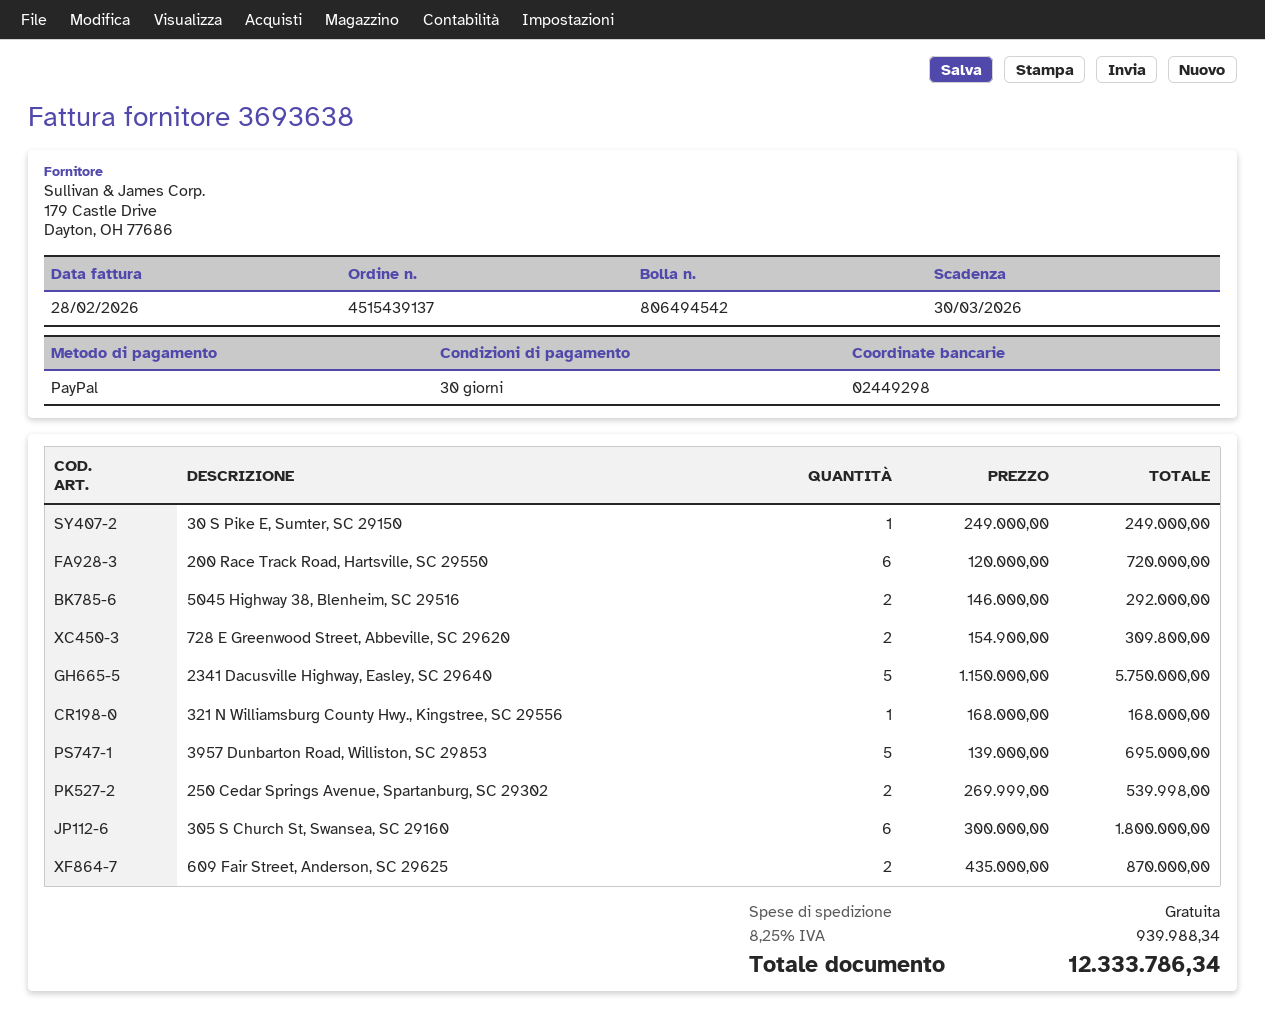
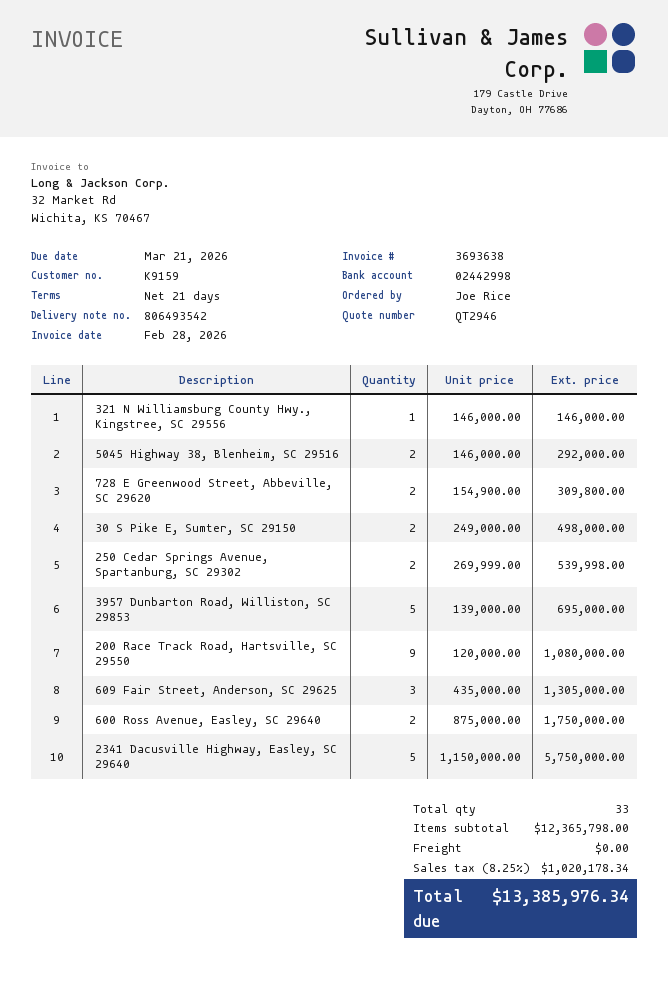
delivery note number: 806494542 -> 806493542
payment terms: 30 days -> 21 days
due date: 2026-03-30 -> 2026-03-21
bank account: 02449298 -> 02442998
30 S Pike E, Sumter, SC 29150: 1 x 249000.00 = 249000.00 -> 2 x 249000.00 = 498000.00
200 Race Track Road, Hartsville, SC 29550: 6 x 120000.00 = 720000.00 -> 9 x 120000.00 = 1080000.00
321 N Williamsburg County Hwy., Kingstree, SC 29556: 1 x 168000.00 = 168000.00 -> 1 x 146000.00 = 146000.00
305 S Church St, Swansea, SC 29160: 6 x 300000.00 = 1800000.00 -> none
609 Fair Street, Anderson, SC 29625: 2 x 435000.00 = 870000.00 -> 3 x 435000.00 = 1305000.00
600 Ross Avenue, Easley, SC 29640: none -> 2 x 875000.00 = 1750000.00
tax: 8.25% = 939988.34 -> 8.25% = 1020178.34
total: 12333786.34 -> 13385976.34

